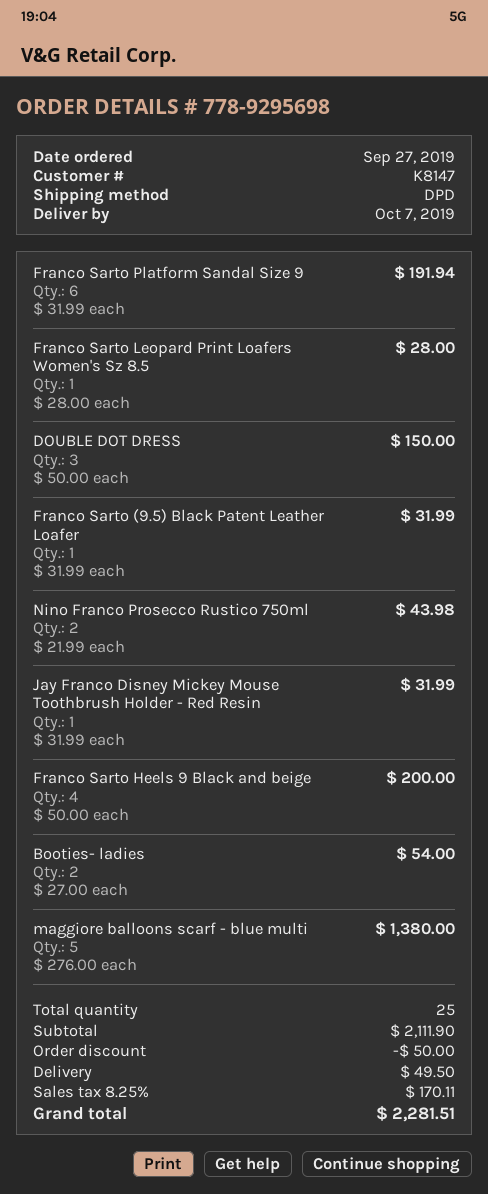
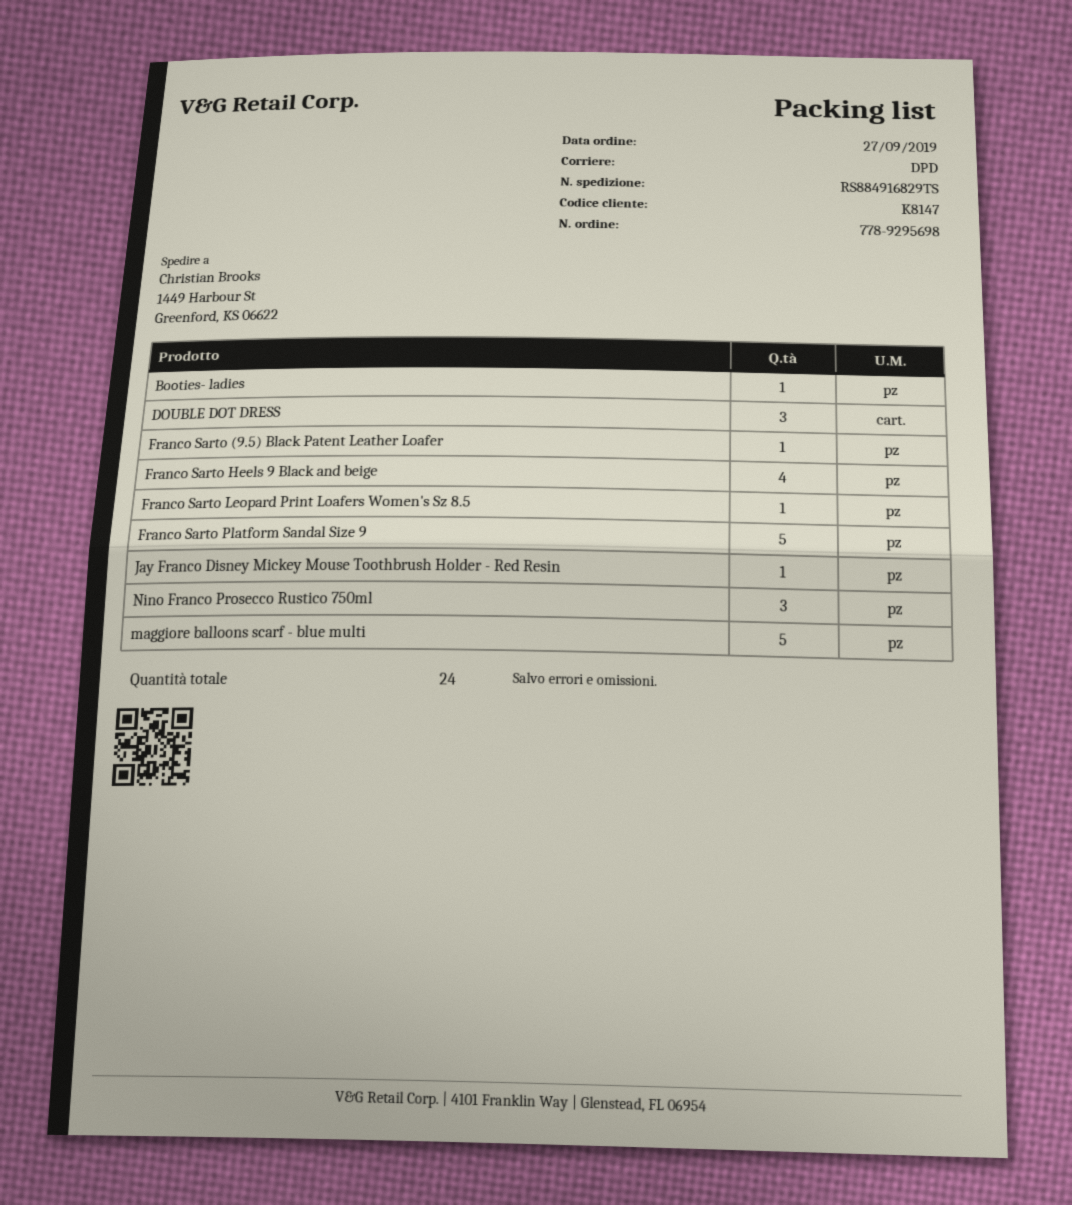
Franco Sarto Platform Sandal Size 9: 6 -> 5
Nino Franco Prosecco Rustico 750ml: 2 -> 3
Booties- ladies: 2 -> 1
total quantity: 25 -> 24

